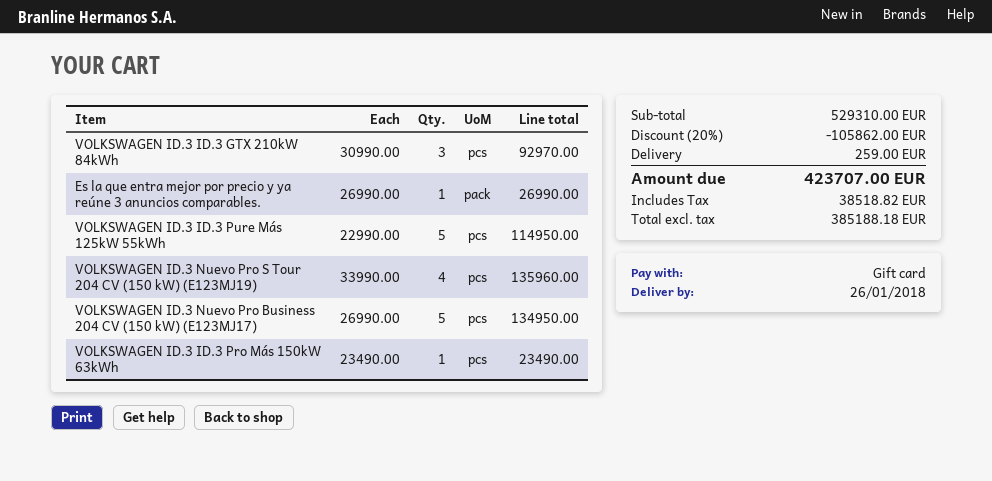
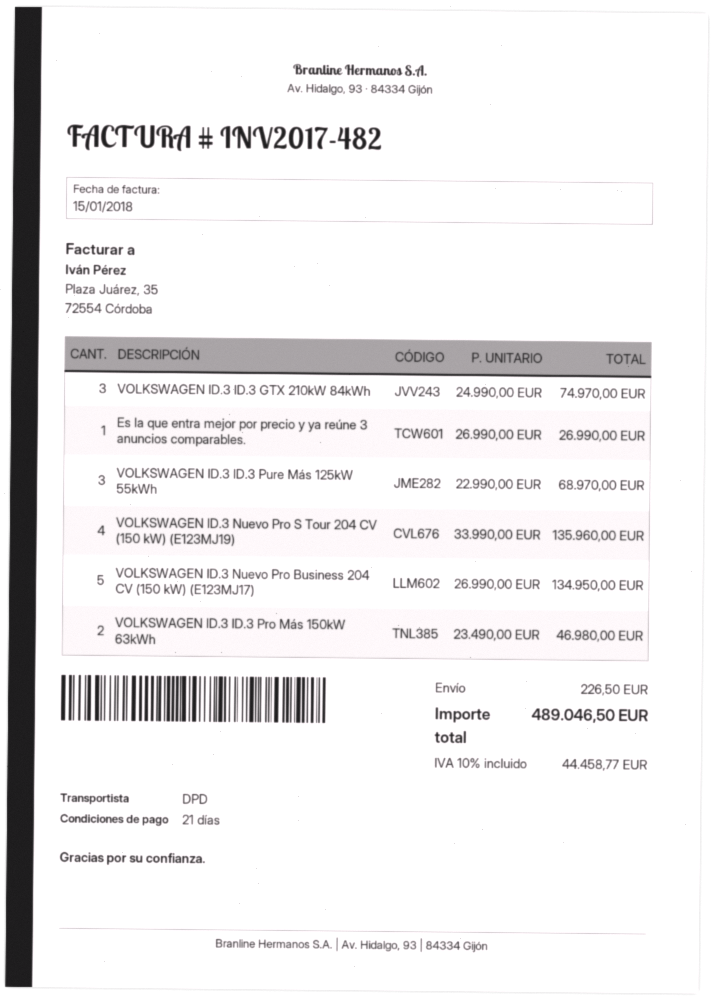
VOLKSWAGEN ID.3 ID.3 GTX 210kW 84kWh: 3 x 30990.00 = 92970.00 -> 3 x 24990.00 = 74970.00
VOLKSWAGEN ID.3 ID.3 Pure Más 125kW 55kWh: 5 x 22990.00 = 114950.00 -> 3 x 22990.00 = 68970.00
VOLKSWAGEN ID.3 ID.3 Pro Más 150kW 63kWh: 1 x 23490.00 = 23490.00 -> 2 x 23490.00 = 46980.00
discount: 20% = 105862.00 -> none
shipping: 259.00 -> 226.50
tax: 38518.82 -> 44458.77
total: 423707.00 -> 489046.50

